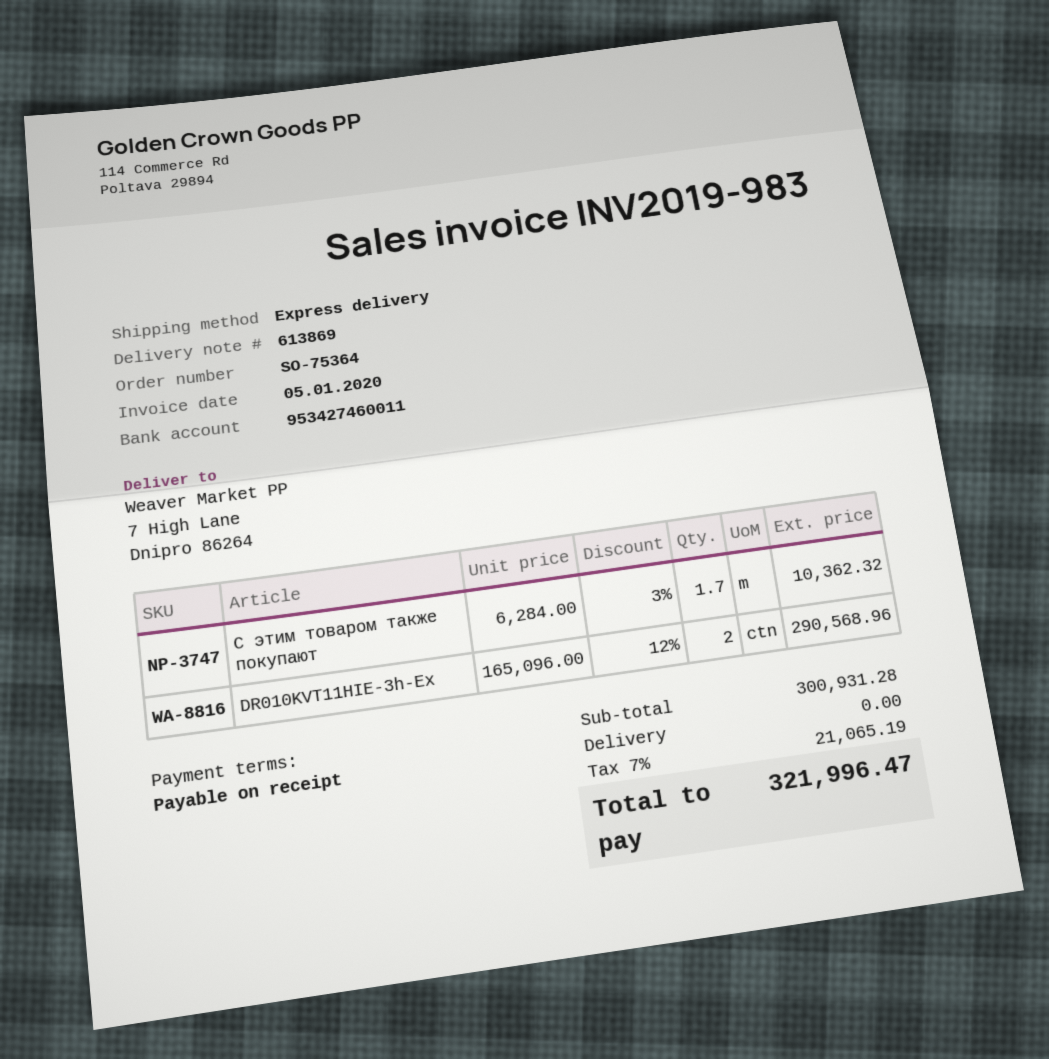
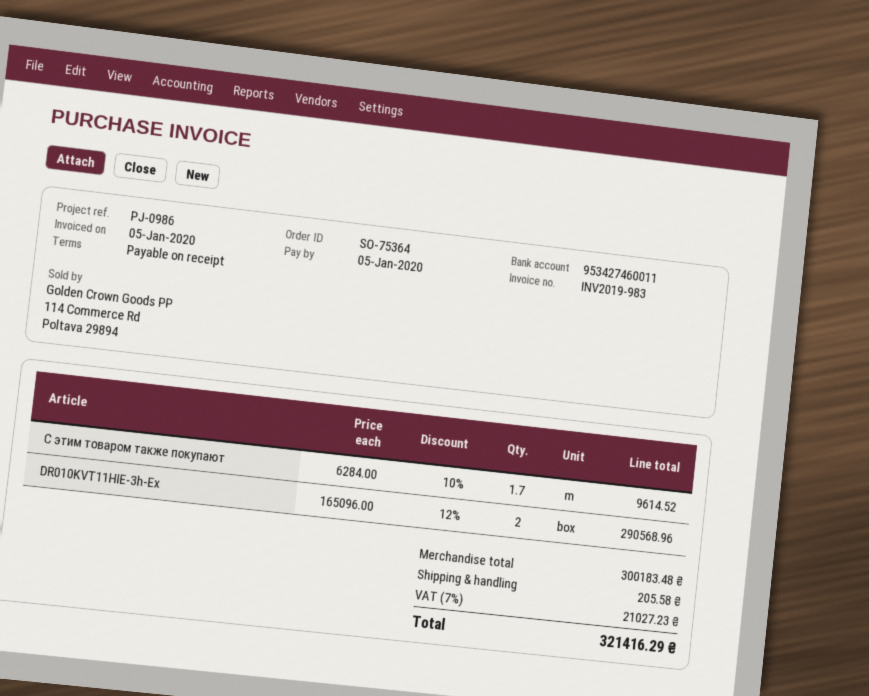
С этим товаром также покупают: 1.7 x 6284.00 - 3% = 10362.32 -> 1.7 x 6284.00 - 10% = 9614.52
subtotal: 300931.28 -> 300183.48
shipping: 0.00 -> 205.58
tax: 7% = 21065.19 -> 7% = 21027.23
total: 321996.47 -> 321416.29

